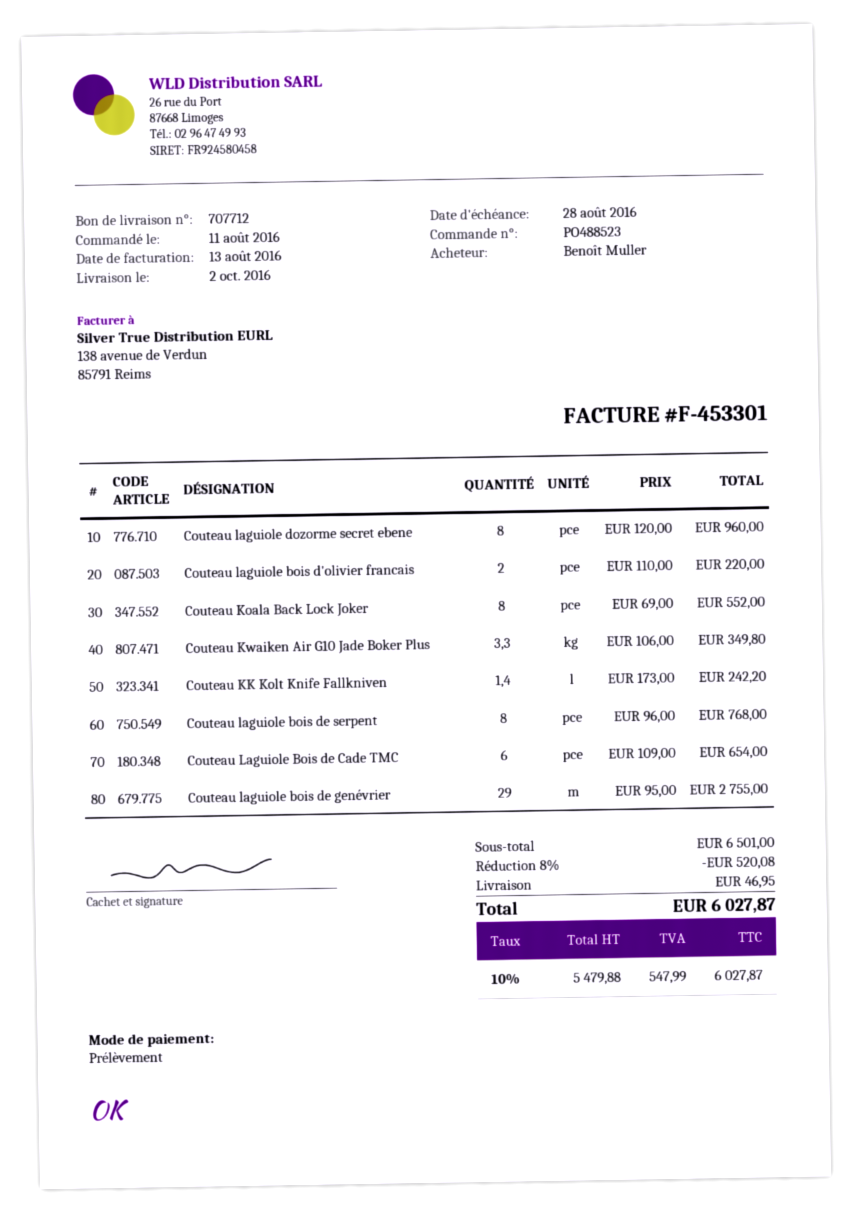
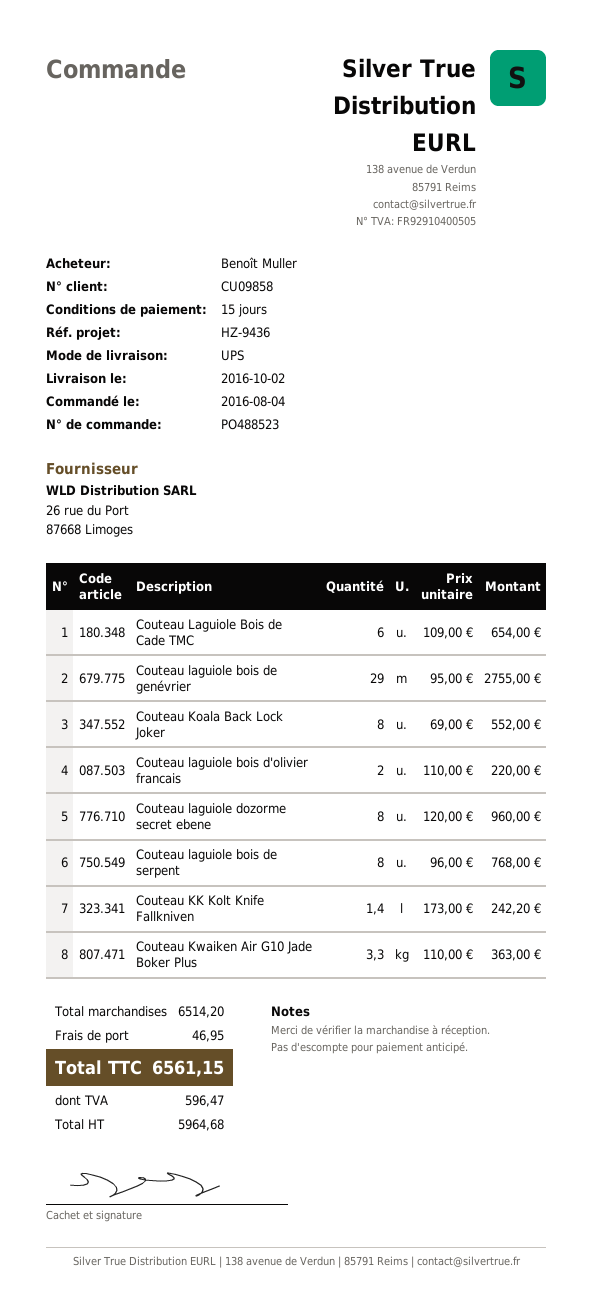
order date: 2016-08-11 -> 2016-08-04
Couteau Kwaiken Air G10 Jade Boker Plus: 3.3 x 106.00 = 349.80 -> 3.3 x 110.00 = 363.00
subtotal: 6501.00 -> 6514.20
discount: 8% = 520.08 -> none
net: 5479.88 -> 5964.68
tax: 547.99 -> 596.47
total: 6027.87 -> 6561.15

